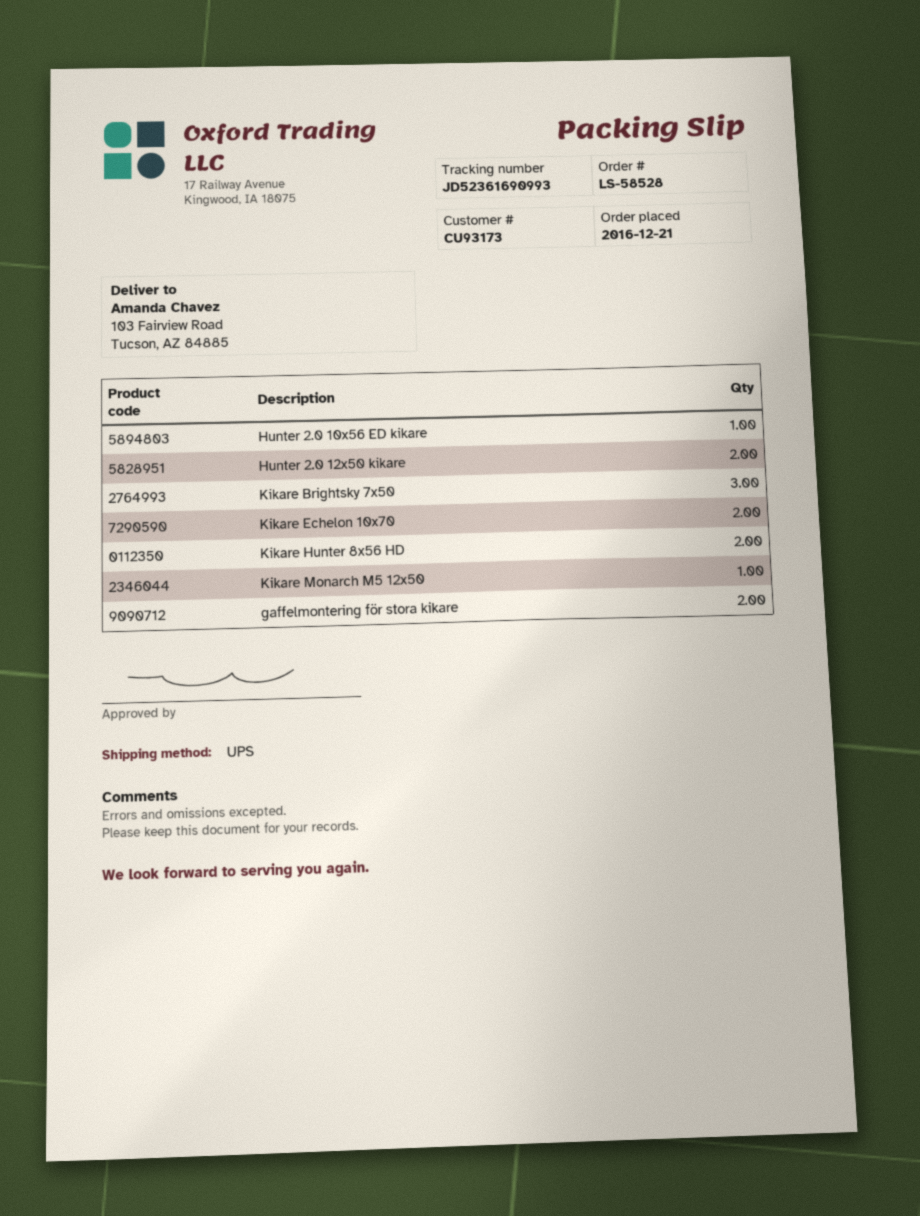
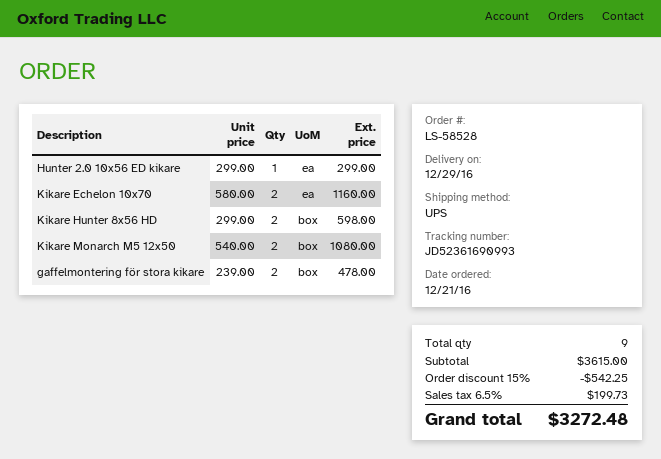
Hunter 2.0 12x50 kikare: 2 -> none
Kikare Brightsky 7x50: 3 -> none
Kikare Monarch M5 12x50: 1 -> 2

